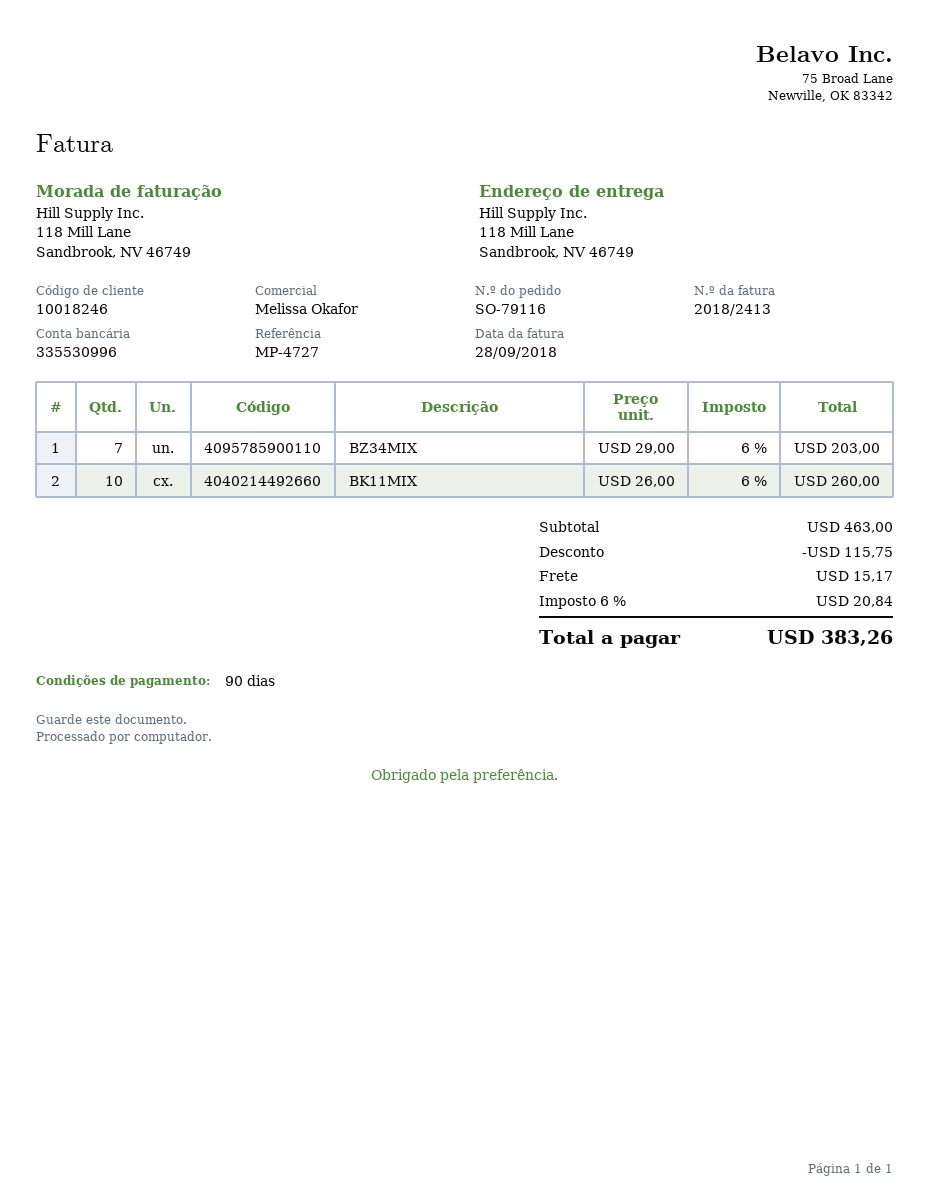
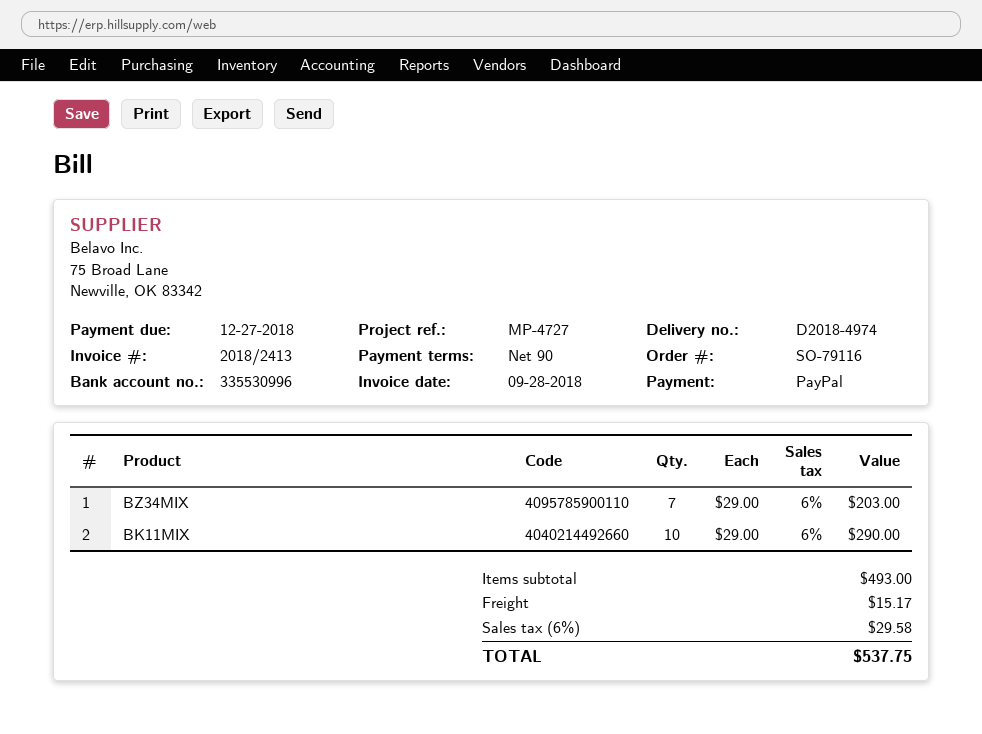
BK11MIX: 10 x 26.00 = 260.00 -> 10 x 29.00 = 290.00
subtotal: 463.00 -> 493.00
discount: 115.75 -> none
tax: 6% = 20.84 -> 6% = 29.58
total: 383.26 -> 537.75

